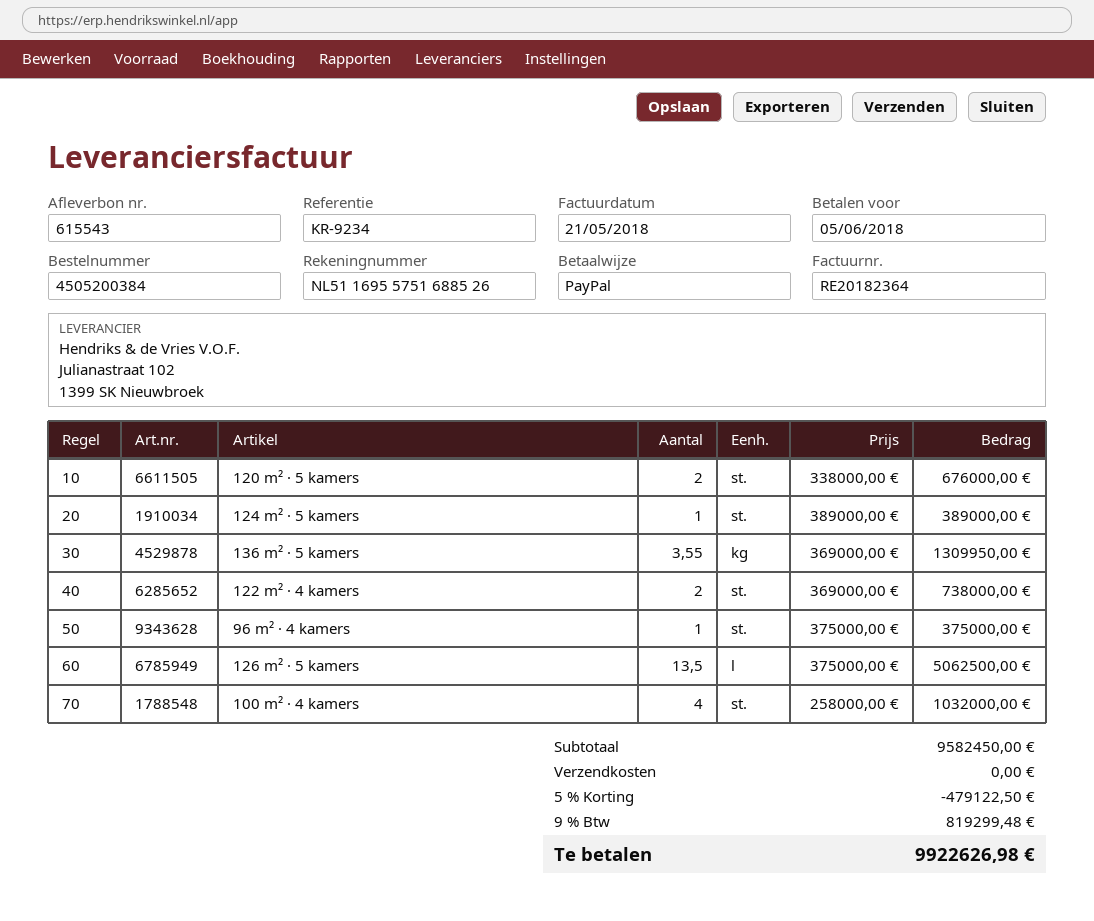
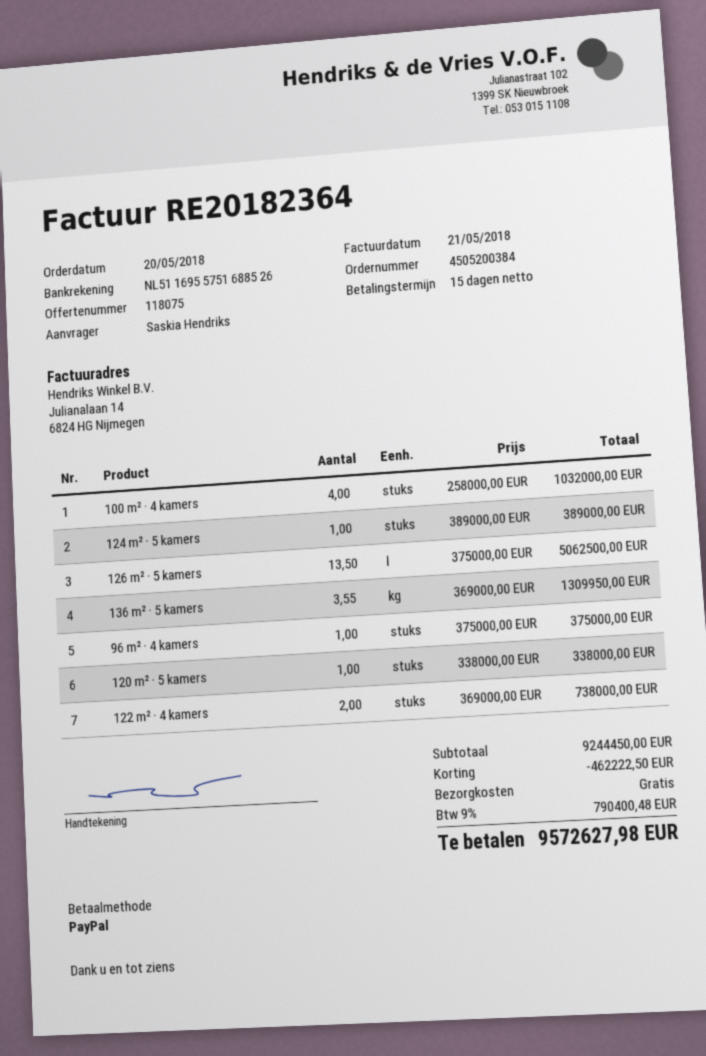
120 m² · 5 kamers: 2 x 338000.00 = 676000.00 -> 1 x 338000.00 = 338000.00
subtotal: 9582450.00 -> 9244450.00
discount: 479122.50 -> 462222.50
tax: 9% = 819299.48 -> 9% = 790400.48
total: 9922626.98 -> 9572627.98

